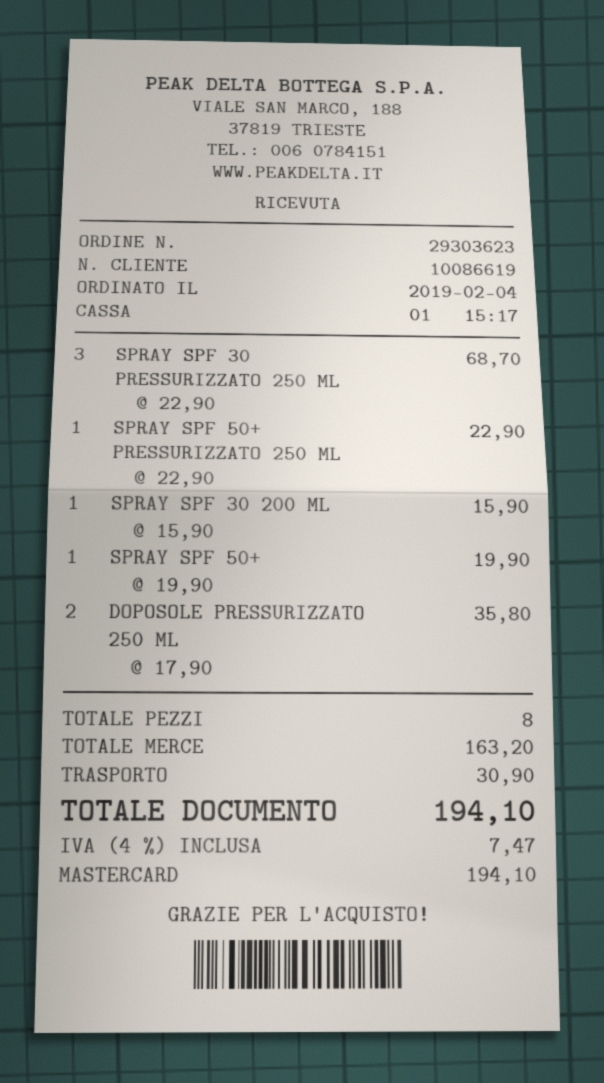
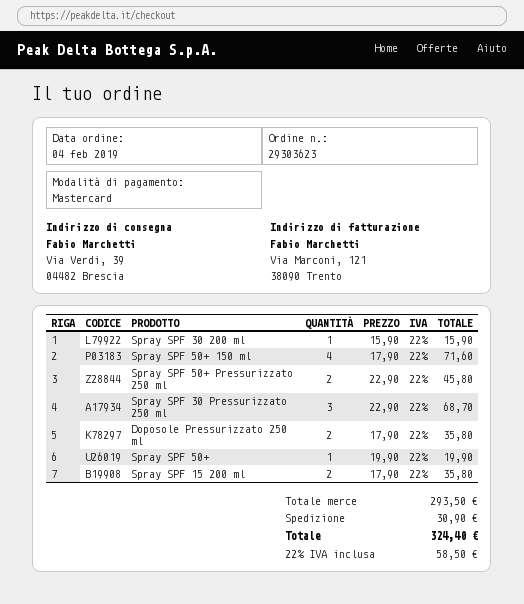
SPRAY SPF 50+ PRESSURIZZATO 250 ML: 1 x 22.90 = 22.90 -> 2 x 22.90 = 45.80
Spray SPF 50+ 150 ml: none -> 4 x 17.90 = 71.60
Spray SPF 15 200 ml: none -> 2 x 17.90 = 35.80
subtotal: 163.20 -> 293.50
tax: 4% = 7.47 -> 22% = 58.50
total: 194.10 -> 324.40

